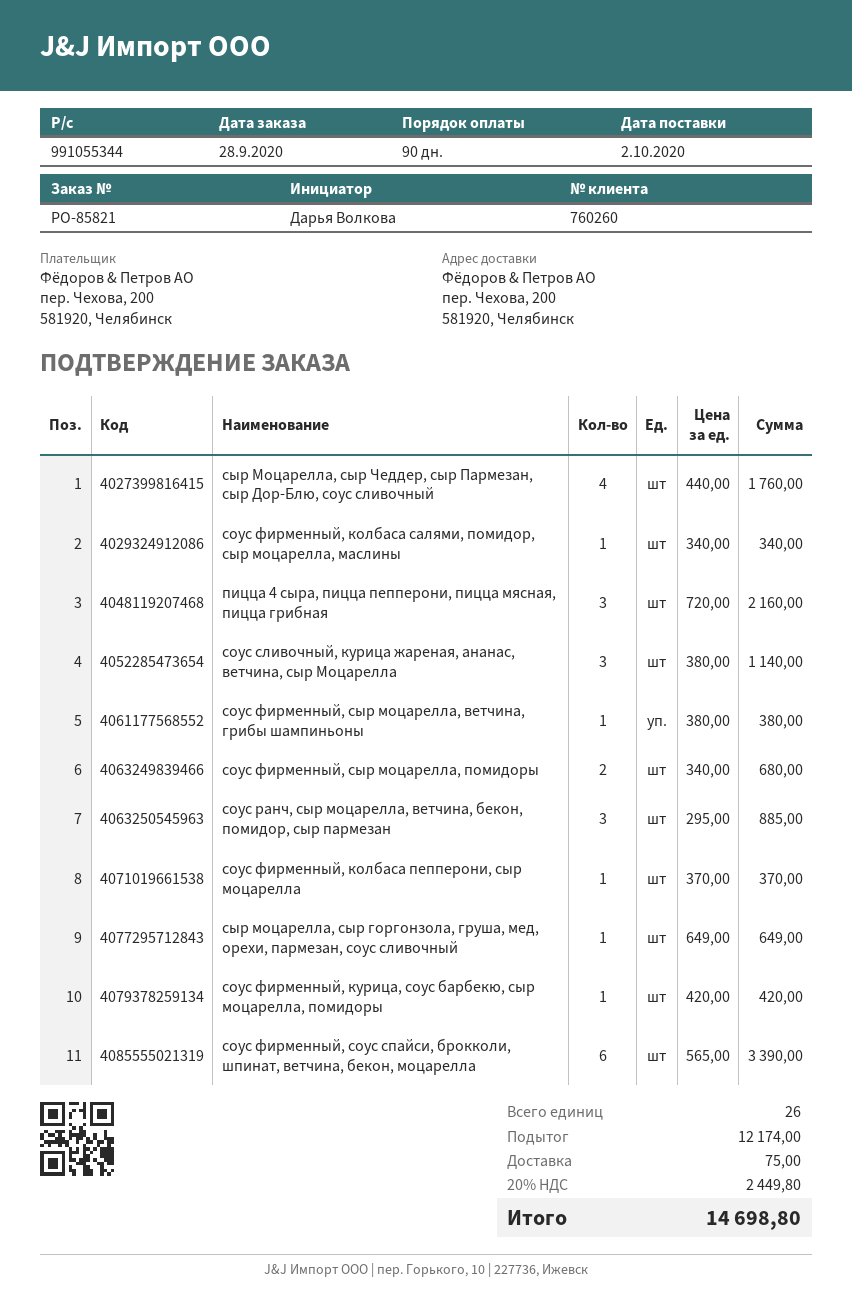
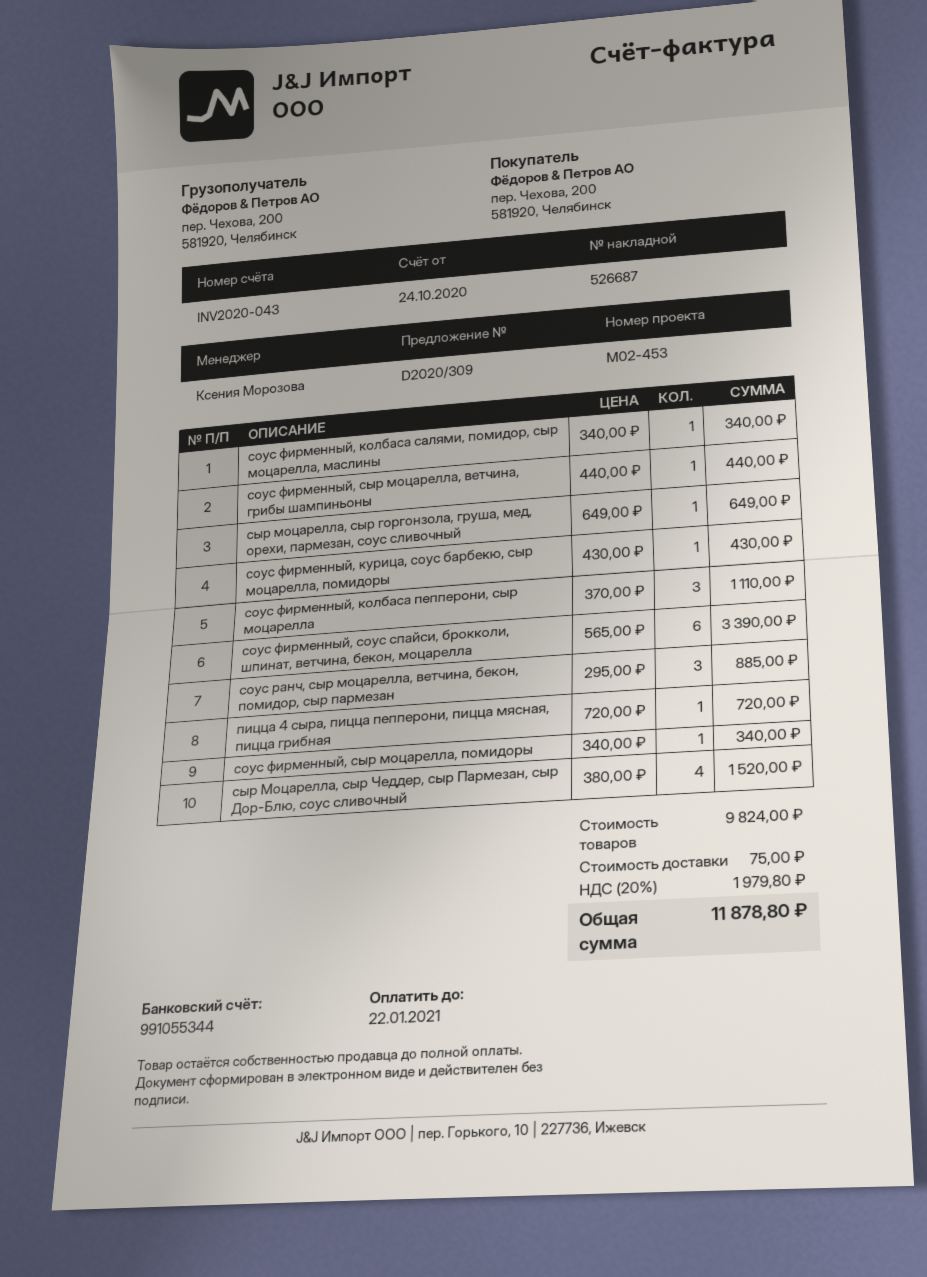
сыр Моцарелла, сыр Чеддер, сыр Пармезан, сыр Дор-Блю, соус сливочный: 4 x 440.00 = 1760.00 -> 4 x 380.00 = 1520.00
пицца 4 сыра, пицца пепперони, пицца мясная, пицца грибная: 3 x 720.00 = 2160.00 -> 1 x 720.00 = 720.00
соус сливочный, курица жареная, ананас, ветчина, сыр Моцарелла: 3 x 380.00 = 1140.00 -> none
соус фирменный, сыр моцарелла, ветчина, грибы шампиньоны: 1 x 380.00 = 380.00 -> 1 x 440.00 = 440.00
соус фирменный, сыр моцарелла, помидоры: 2 x 340.00 = 680.00 -> 1 x 340.00 = 340.00
соус фирменный, колбаса пепперони, сыр моцарелла: 1 x 370.00 = 370.00 -> 3 x 370.00 = 1110.00
соус фирменный, курица, соус барбекю, сыр моцарелла, помидоры: 1 x 420.00 = 420.00 -> 1 x 430.00 = 430.00
subtotal: 12174.00 -> 9824.00
tax: 20% = 2449.80 -> 20% = 1979.80
total: 14698.80 -> 11878.80

